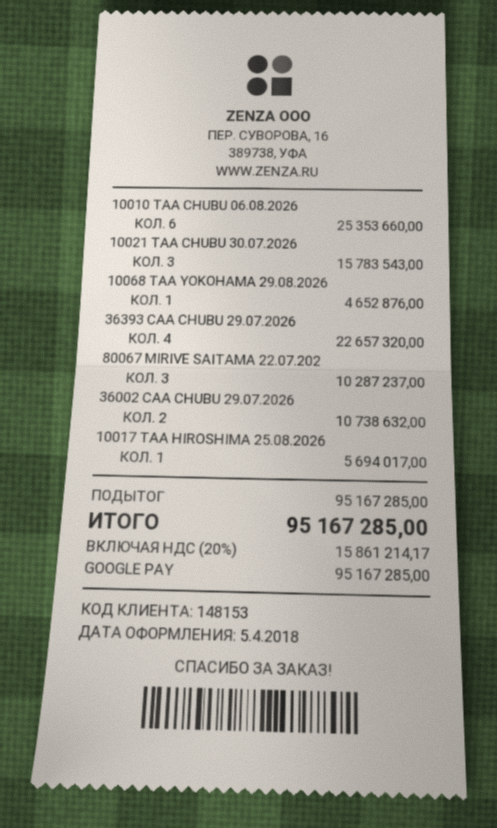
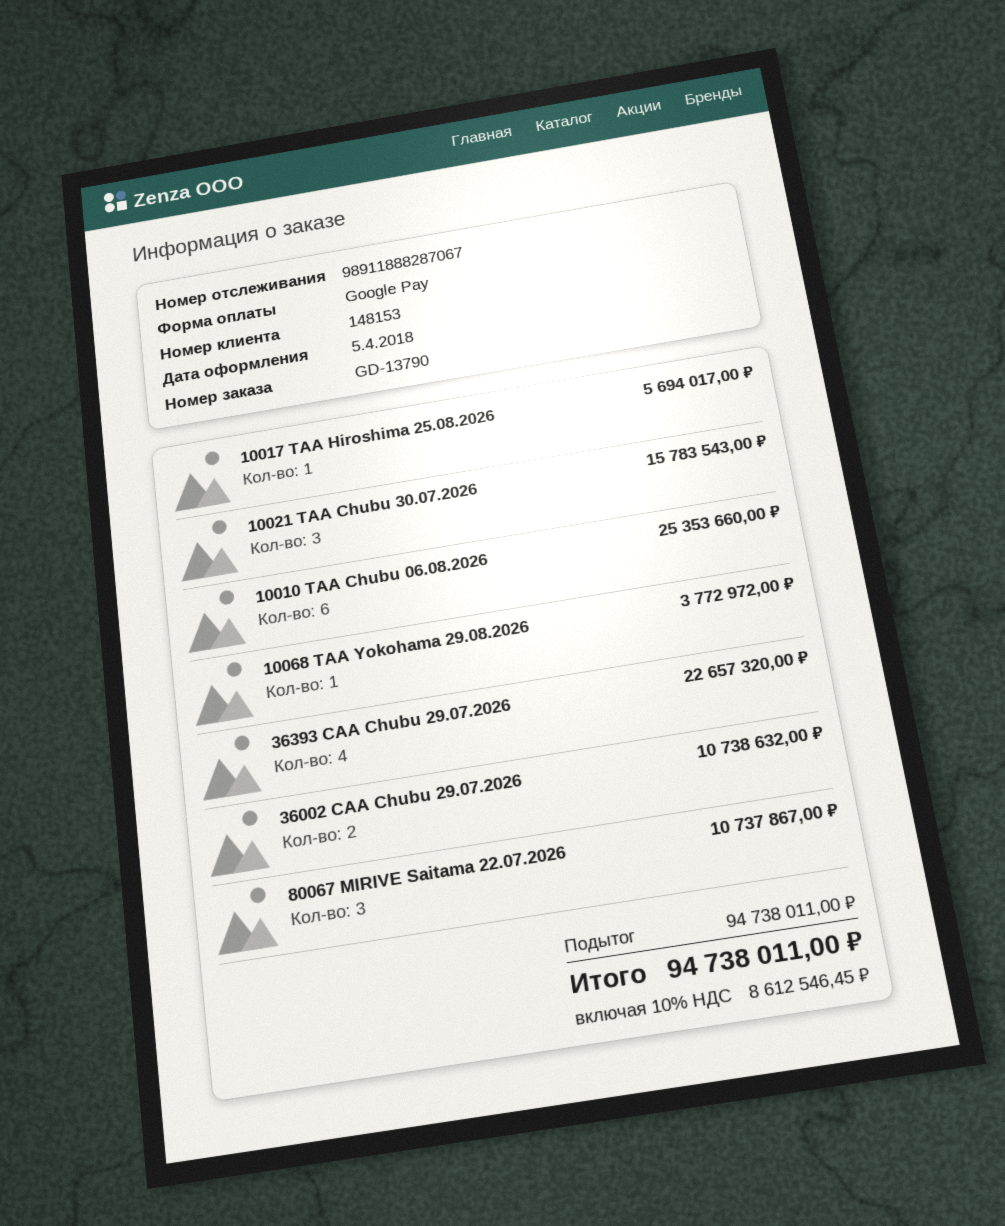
10068 TAA YOKOHAMA 29.08.2026: 1 for 4652876.00 -> 1 for 3772972.00
80067 MIRIVE SAITAMA 22.07.202: 3 for 10287237.00 -> 3 for 10737867.00
subtotal: 95167285.00 -> 94738011.00
tax: 20% = 15861214.17 -> 10% = 8612546.45
total: 95167285.00 -> 94738011.00

